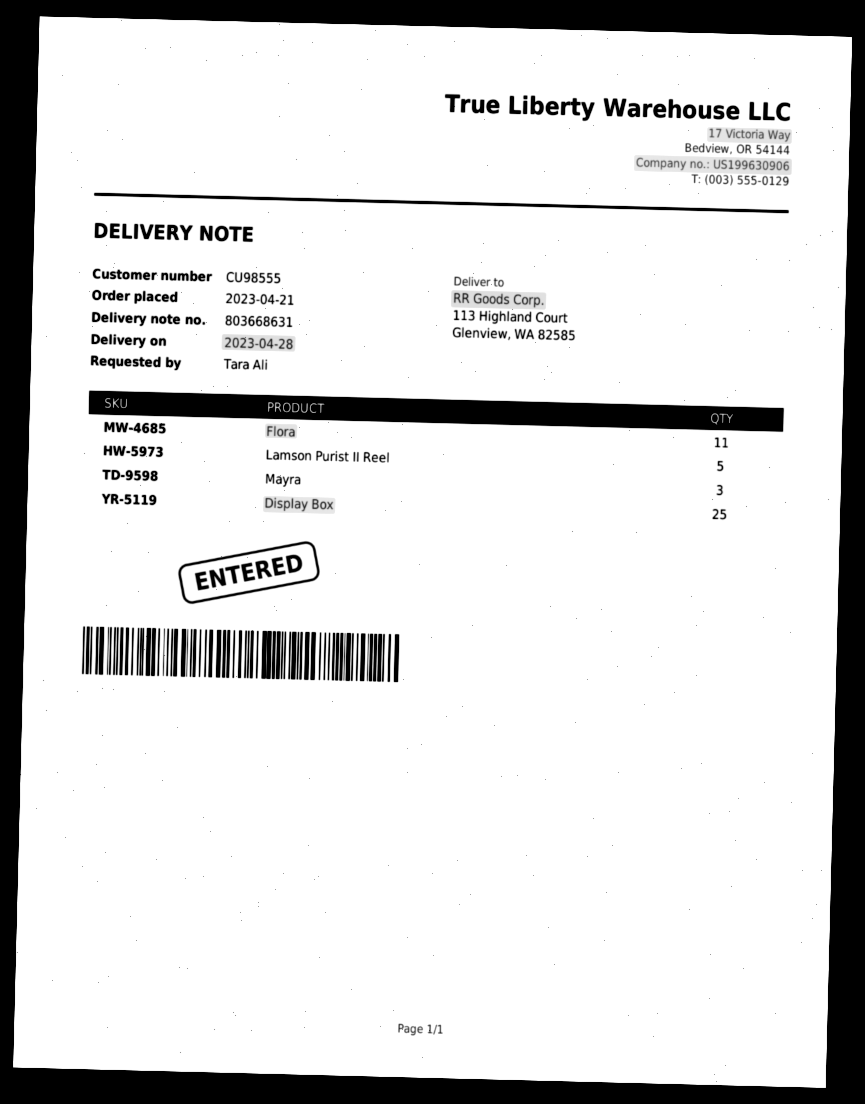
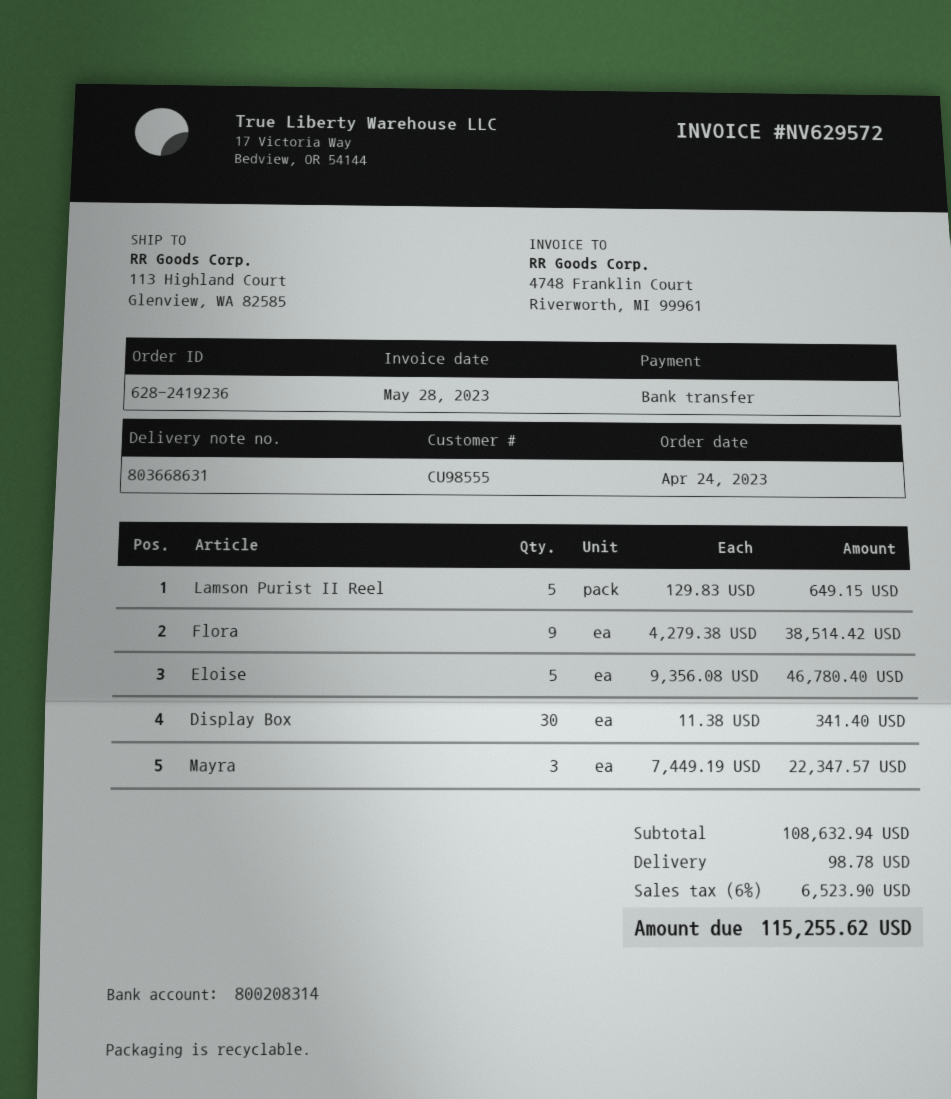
order date: 2023-04-21 -> 2023-04-24
Flora: 11 -> 9
Display Box: 25 -> 30
Eloise: none -> 5

